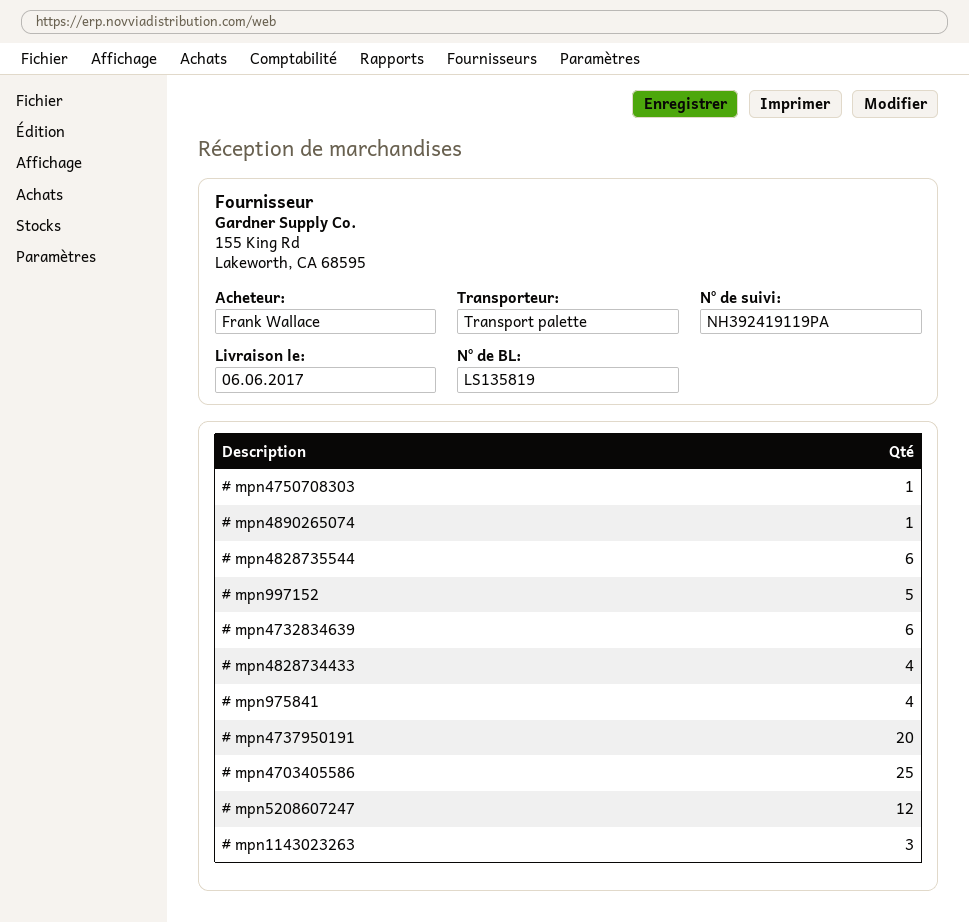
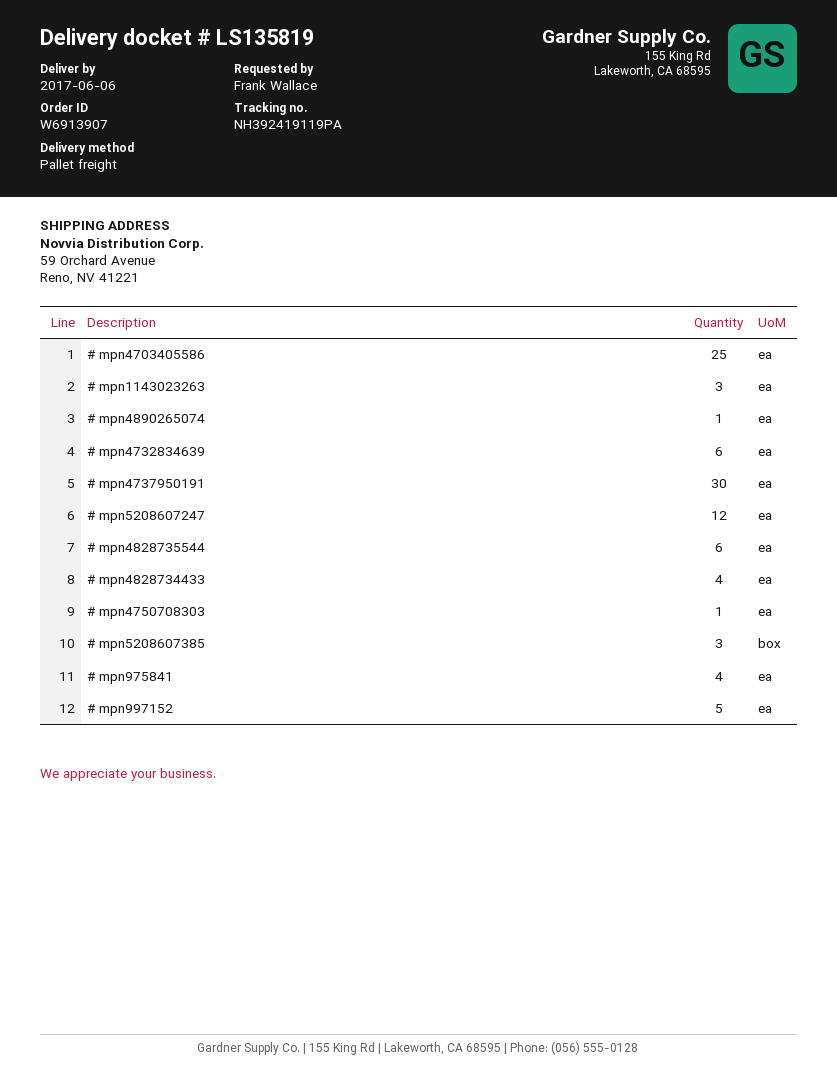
# mpn4737950191: 20 -> 30
# mpn5208607385: none -> 3

